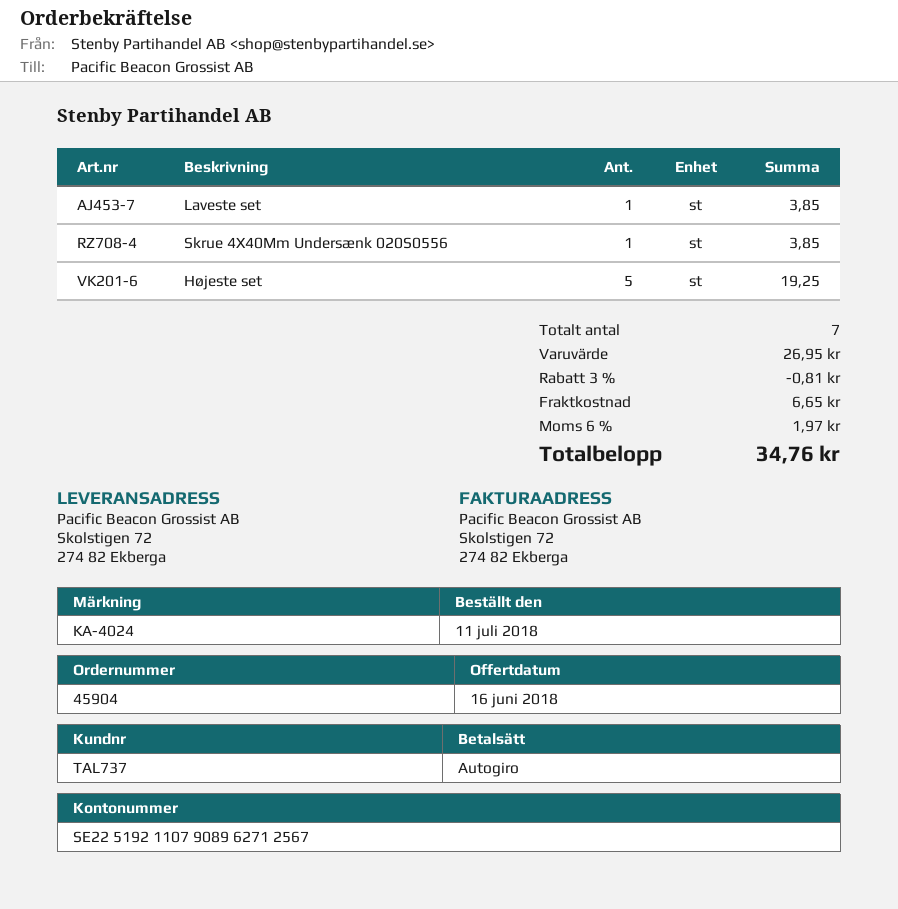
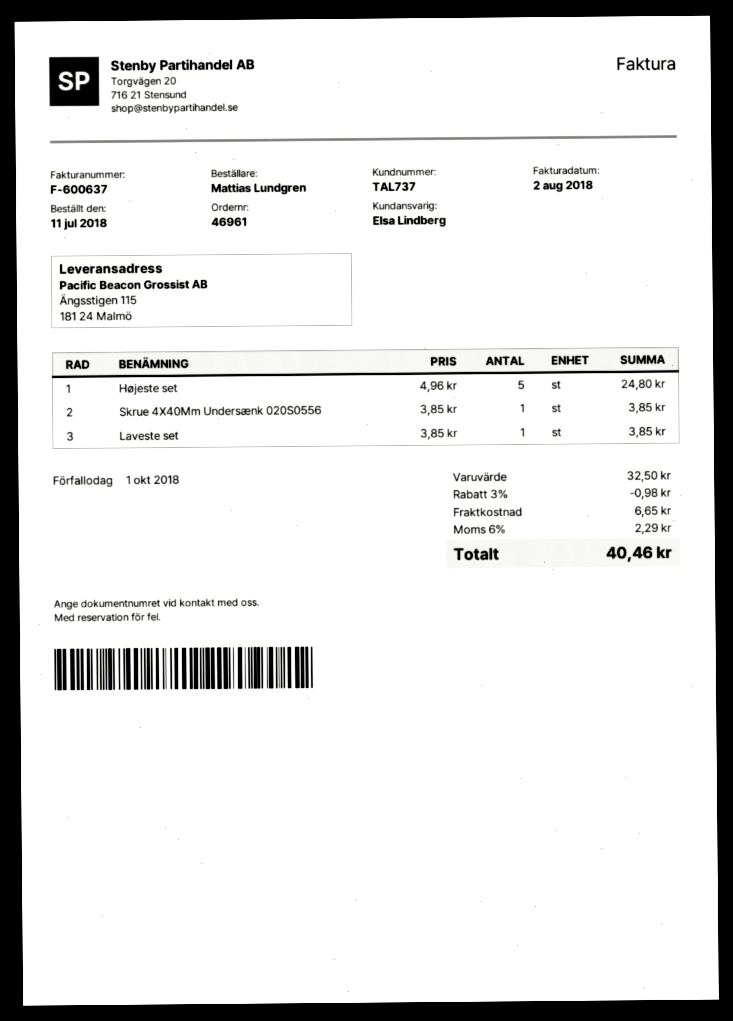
order number: 45904 -> 46961
ship to: Skolstigen 72, 274 82 Ekberga -> Ängsstigen 115, 181 24 Malmö
Højeste set: 5 for 19.25 -> 5 for 24.80
subtotal: 26.95 -> 32.50
discount: 3% = 0.81 -> 3% = 0.98
tax: 6% = 1.97 -> 6% = 2.29
total: 34.76 -> 40.46

